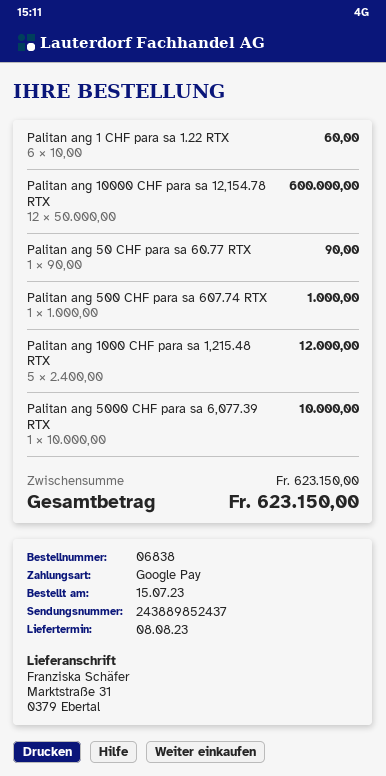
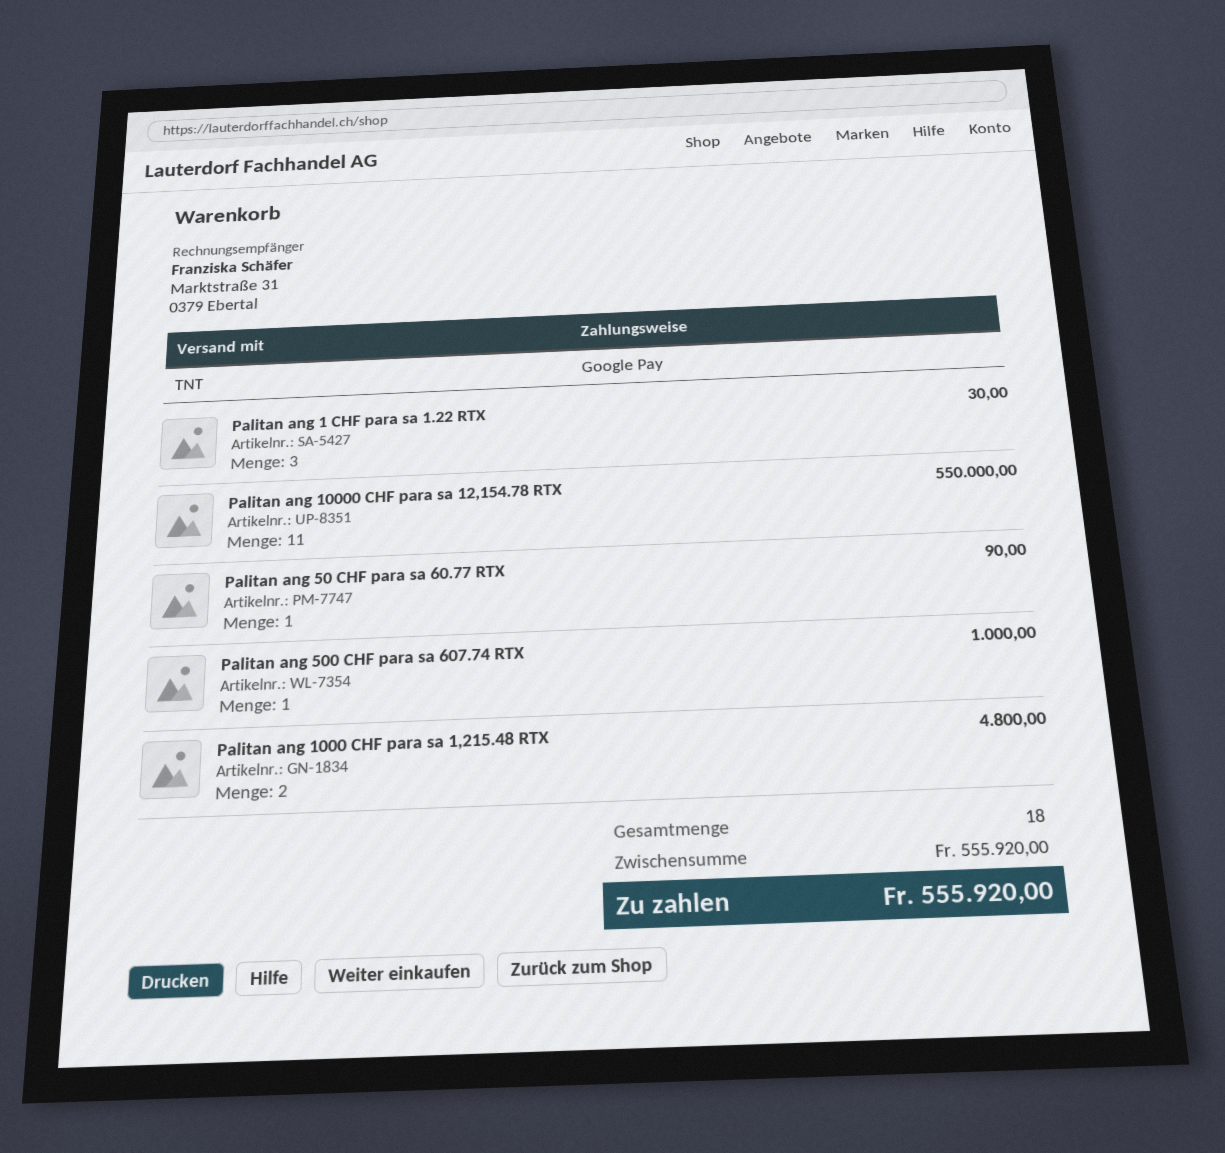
Palitan ang 1 CHF para sa 1.22 RTX: 6 for 60.00 -> 3 for 30.00
Palitan ang 10000 CHF para sa 12,154.78 RTX: 12 for 600000.00 -> 11 for 550000.00
Palitan ang 1000 CHF para sa 1,215.48 RTX: 5 for 12000.00 -> 2 for 4800.00
Palitan ang 5000 CHF para sa 6,077.39 RTX: 1 for 10000.00 -> none
subtotal: 623150.00 -> 555920.00
total: 623150.00 -> 555920.00

